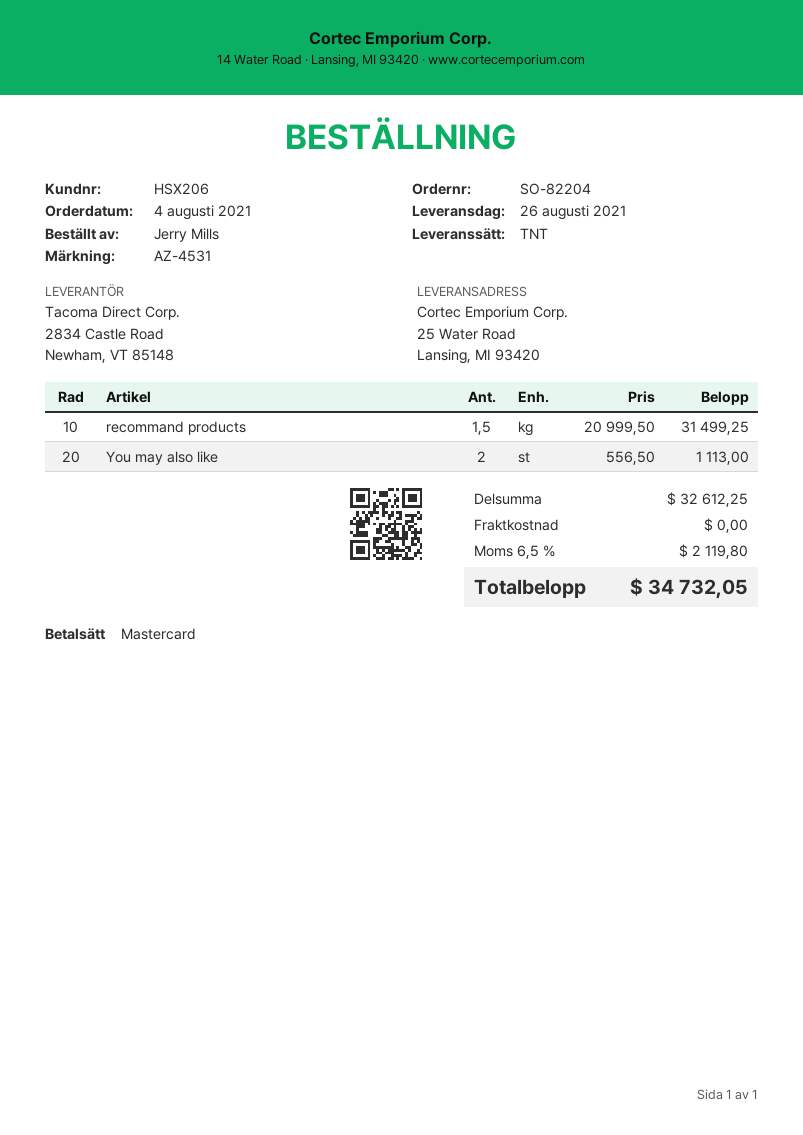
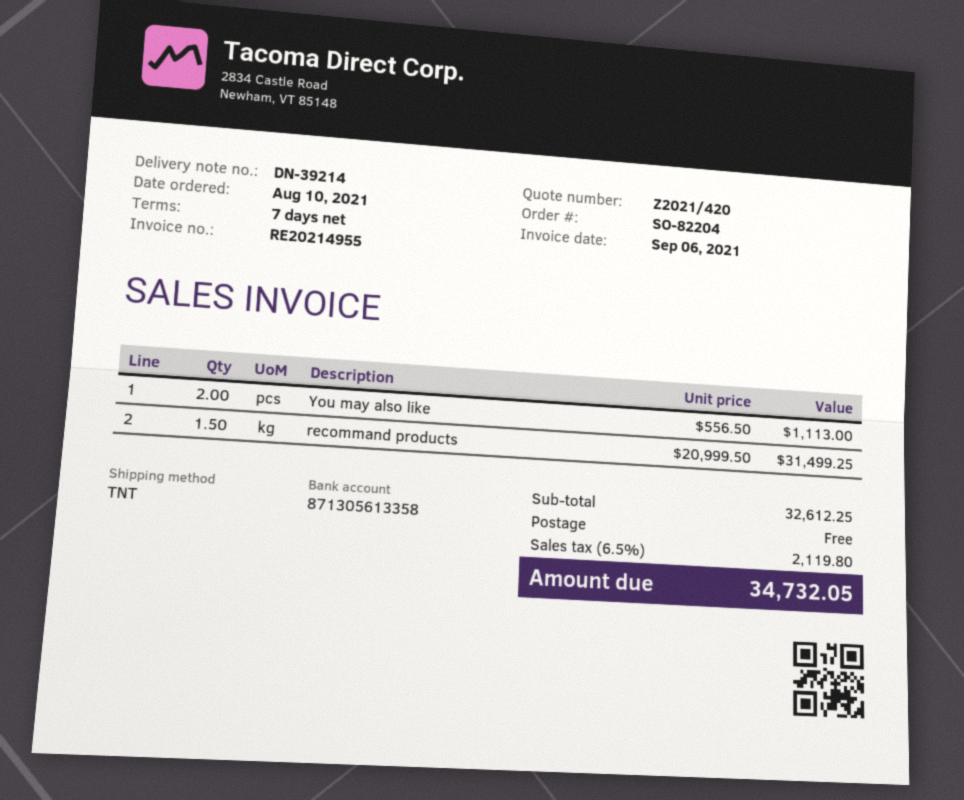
order date: 2021-08-04 -> 2021-08-10

